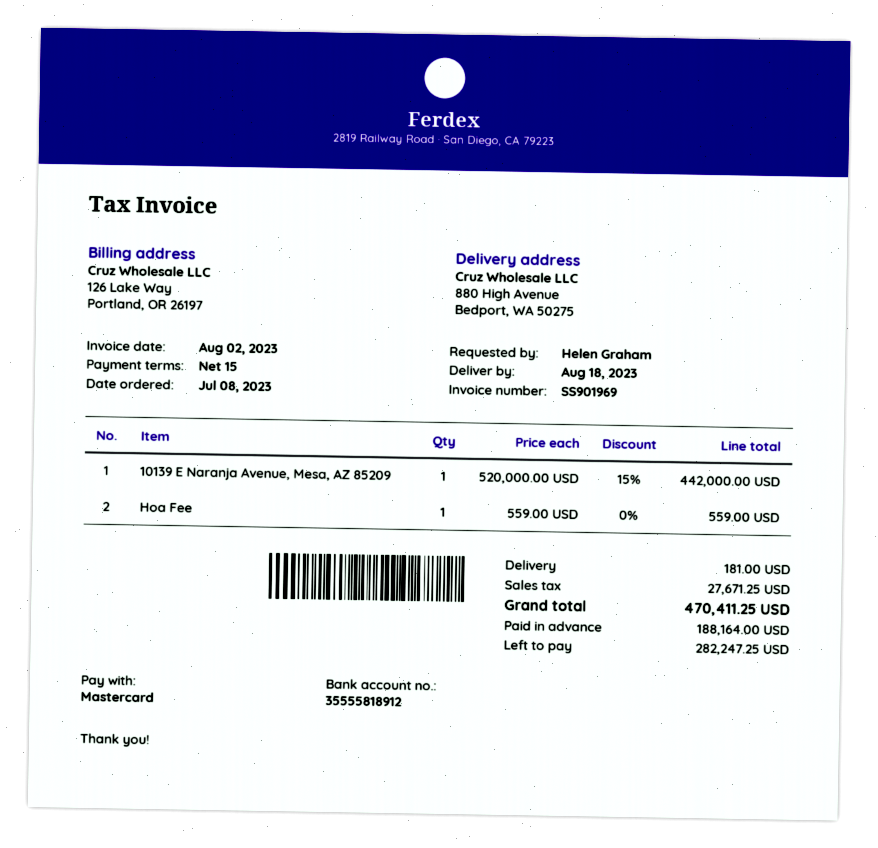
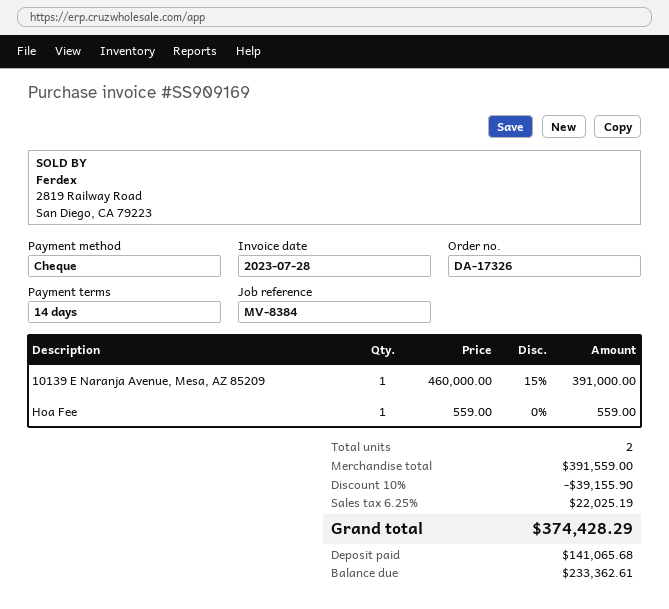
invoice number: SS901969 -> SS909169
invoice date: 2023-08-02 -> 2023-07-28
payment terms: 15 days -> 14 days
payment method: Mastercard -> cheque
10139 E Naranja Avenue, Mesa, AZ 85209: 1 x 520000.00 - 15% = 442000.00 -> 1 x 460000.00 - 15% = 391000.00
discount: none -> 10% = 39155.90
shipping: 181.00 -> none
tax: 27671.25 -> 22025.19
total: 470411.25 -> 374428.29
deposit: 188164.00 -> 141065.68
balance: 282247.25 -> 233362.61

